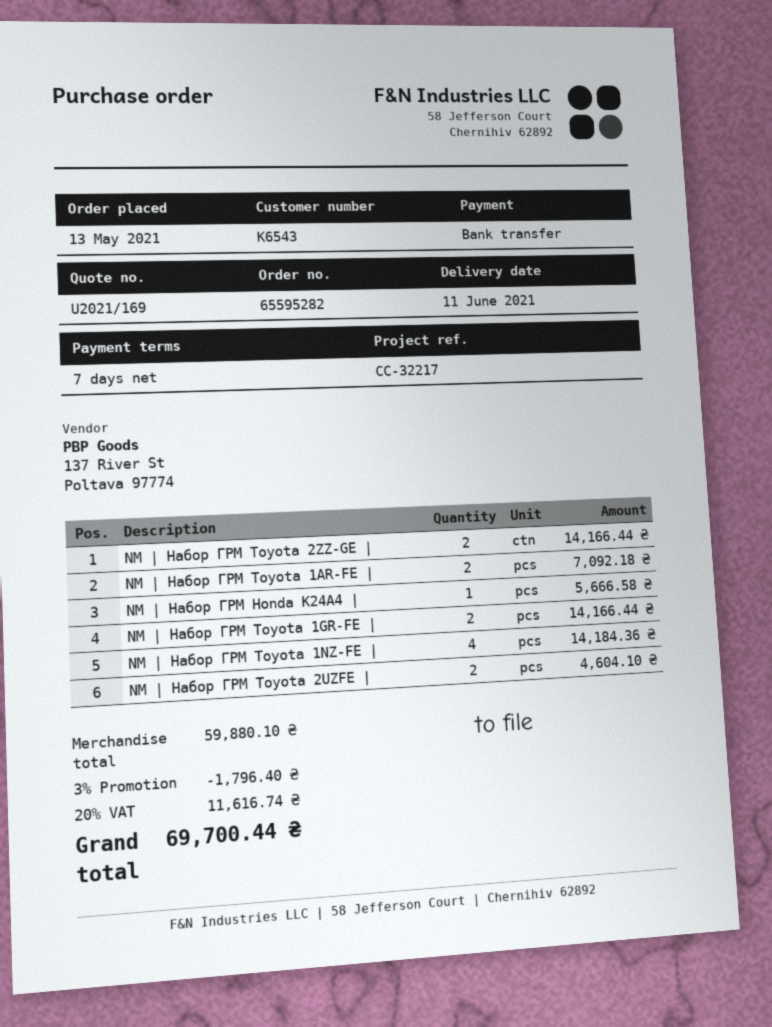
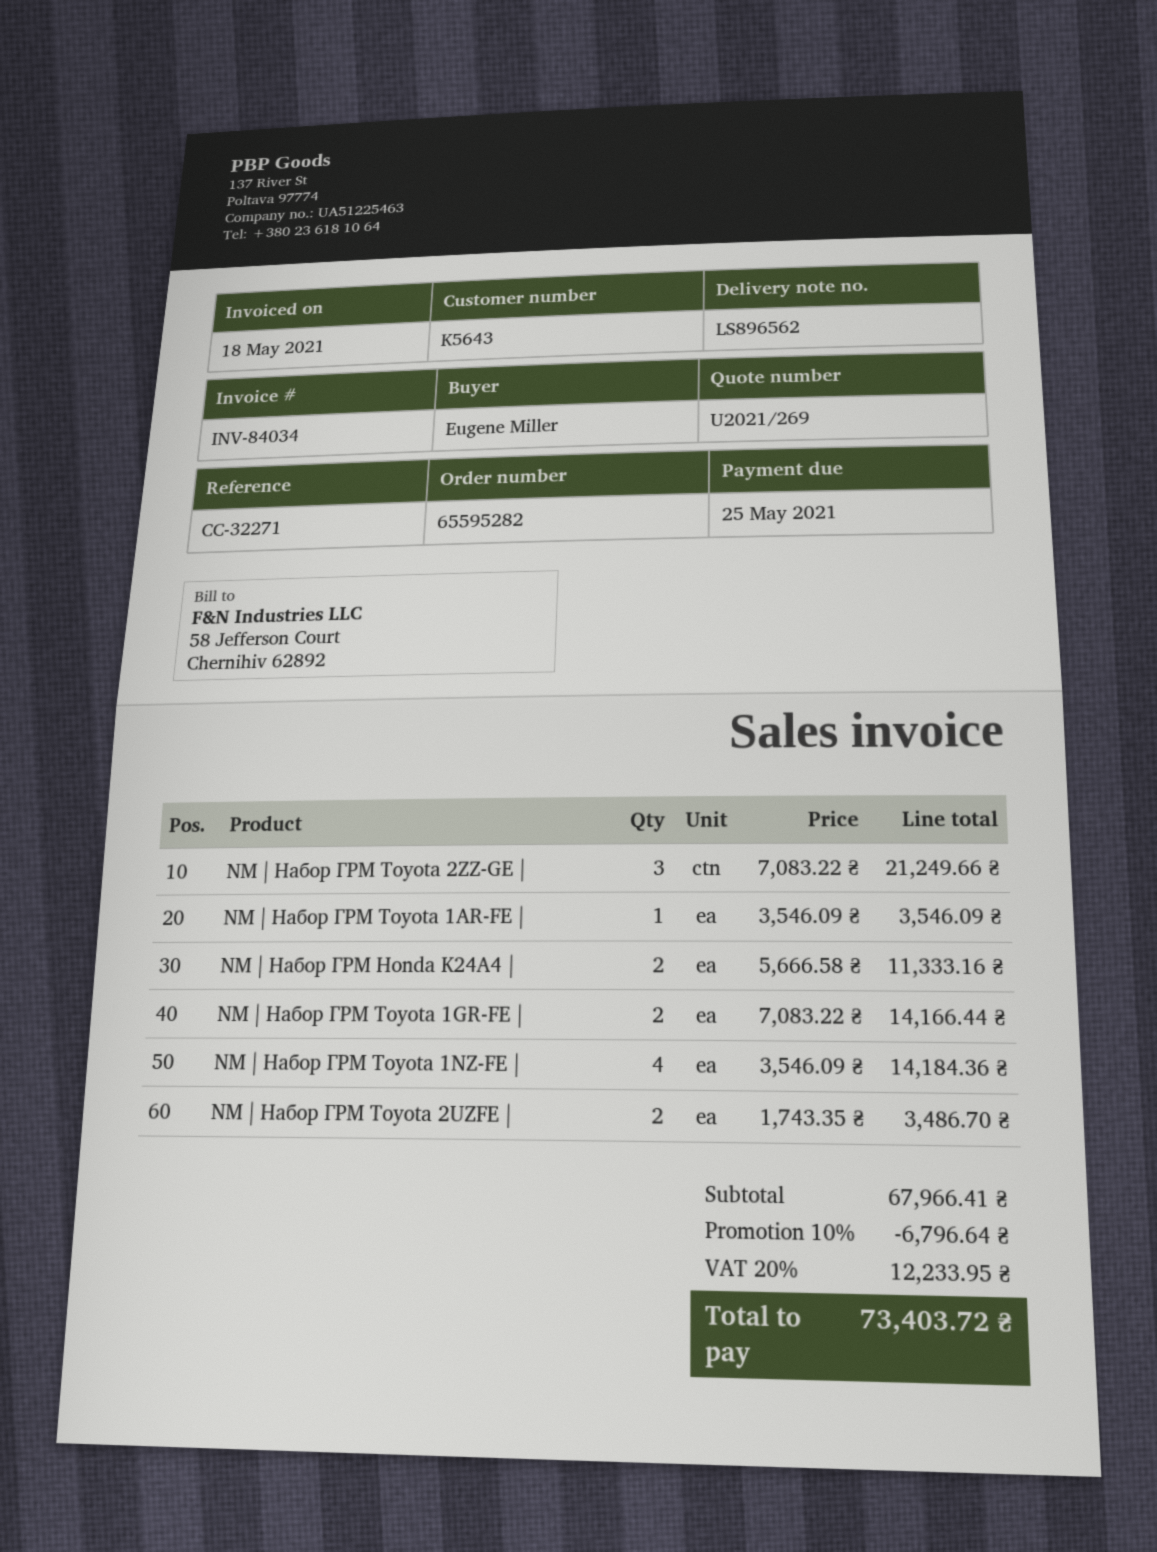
quote number: U2021/169 -> U2021/269
customer number: K6543 -> K5643
reference: CC-32217 -> CC-32271
NM | Набор ГРМ Toyota 2ZZ-GE |: 2 for 14166.44 -> 3 for 21249.66
NM | Набор ГРМ Toyota 1AR-FE |: 2 for 7092.18 -> 1 for 3546.09
NM | Набор ГРМ Honda K24A4 |: 1 for 5666.58 -> 2 for 11333.16
NM | Набор ГРМ Toyota 2UZFE |: 2 for 4604.10 -> 2 for 3486.70
subtotal: 59880.10 -> 67966.41
discount: 3% = 1796.40 -> 10% = 6796.64
tax: 20% = 11616.74 -> 20% = 12233.95
total: 69700.44 -> 73403.72

